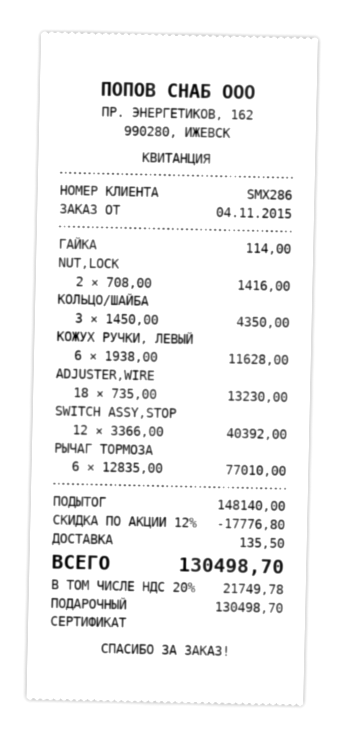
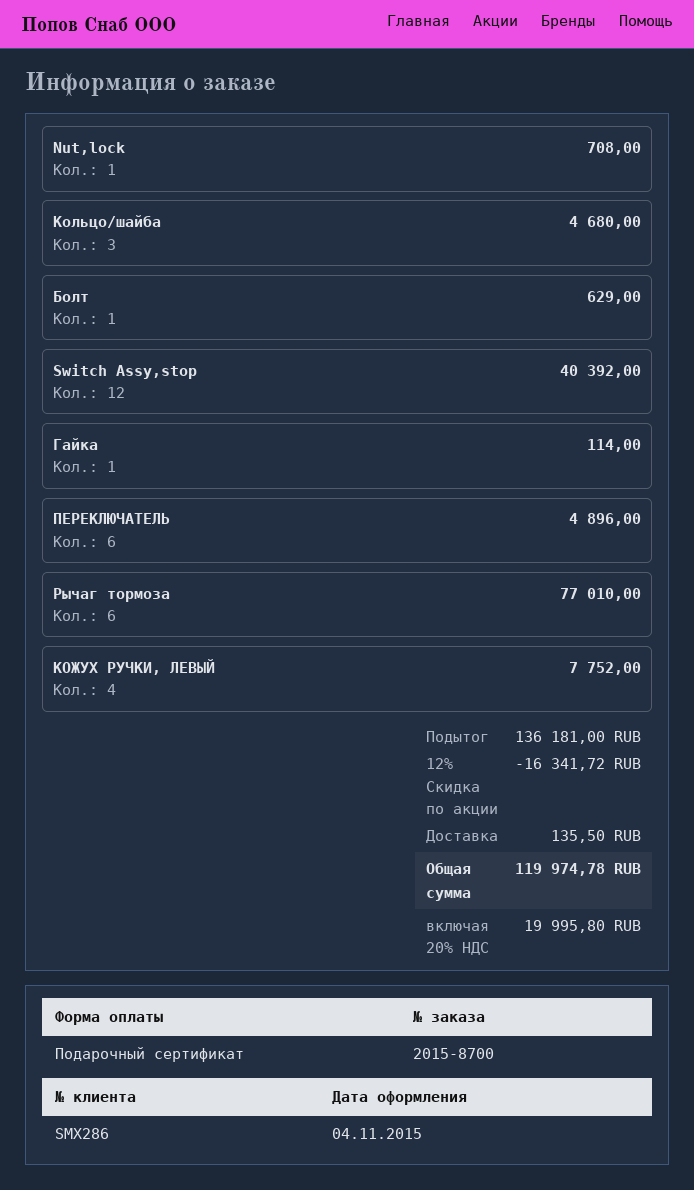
NUT,LOCK: 2 for 1416.00 -> 1 for 708.00
КОЛЬЦО/ШАЙБА: 3 for 4350.00 -> 3 for 4680.00
КОЖУХ РУЧКИ, ЛЕВЫЙ: 6 for 11628.00 -> 4 for 7752.00
ADJUSTER,WIRE: 18 for 13230.00 -> none
Болт: none -> 1 for 629.00
ПЕРЕКЛЮЧАТЕЛЬ: none -> 6 for 4896.00
subtotal: 148140.00 -> 136181.00
discount: 12% = 17776.80 -> 12% = 16341.72
tax: 20% = 21749.78 -> 20% = 19995.80
total: 130498.70 -> 119974.78

